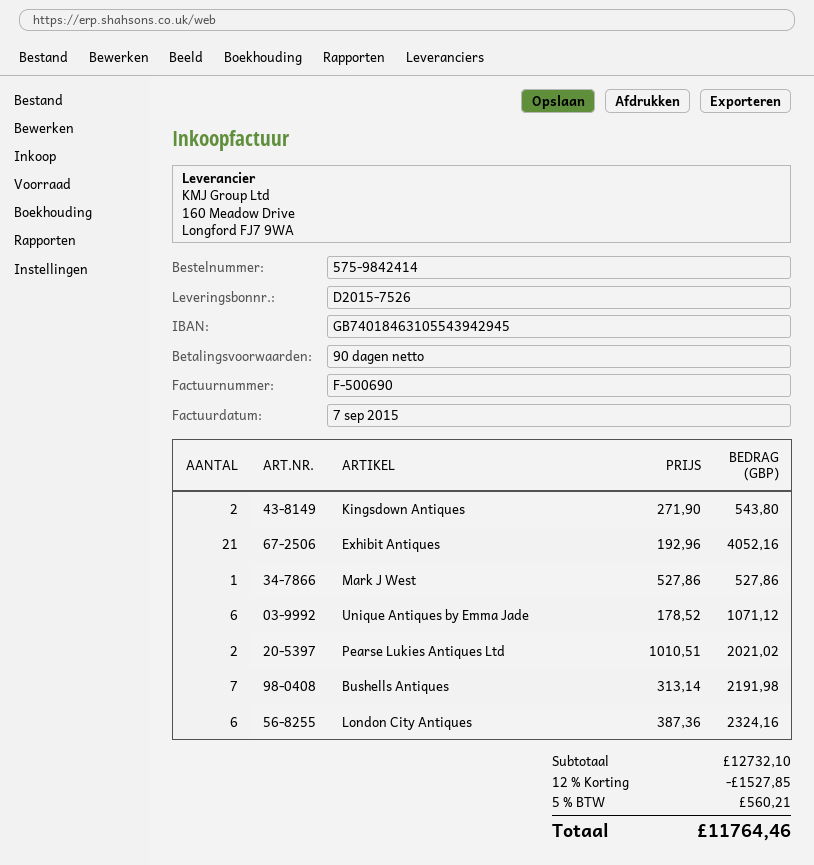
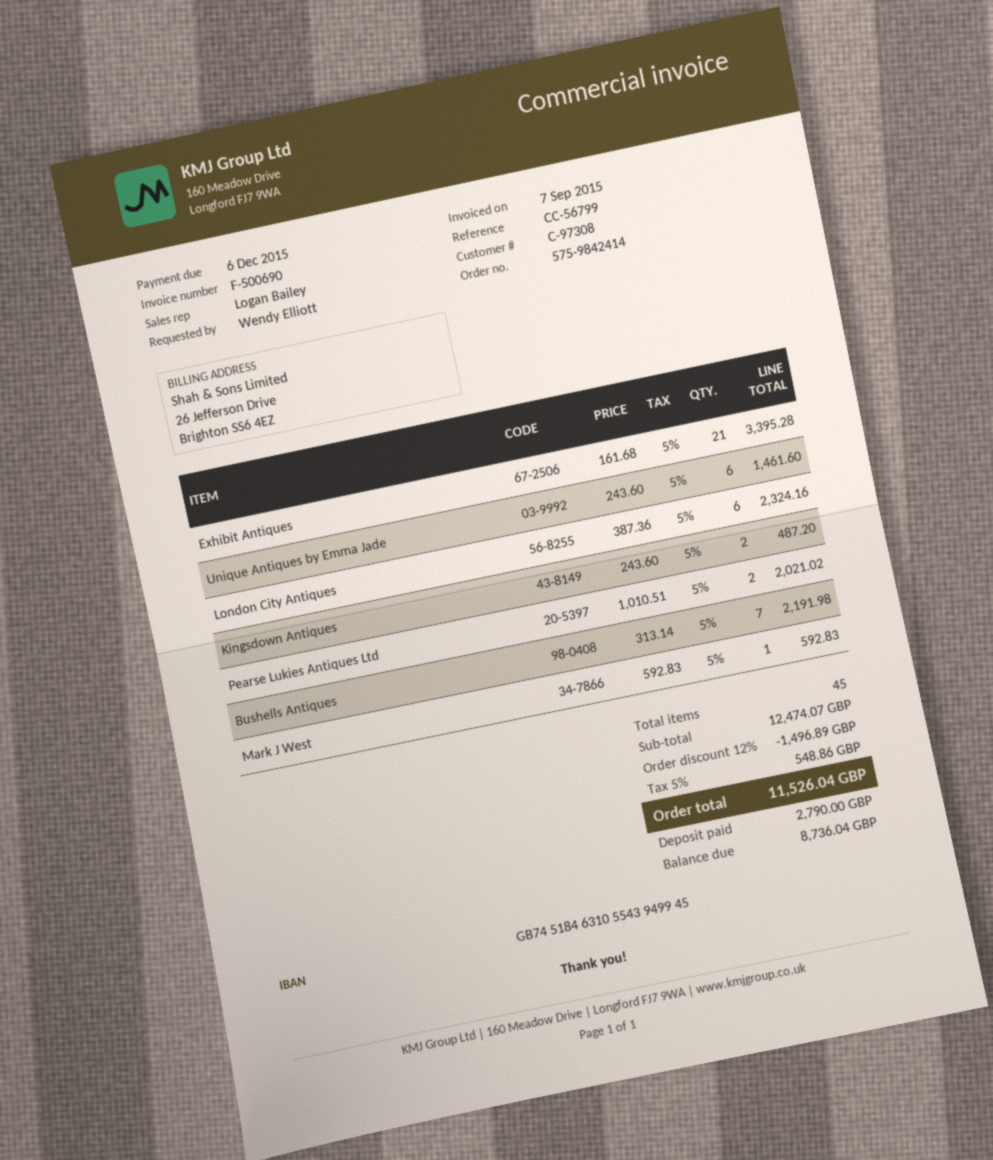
bank account: GB74018463105543942945 -> GB74518463105543949945
Kingsdown Antiques: 2 x 271.90 = 543.80 -> 2 x 243.60 = 487.20
Exhibit Antiques: 21 x 192.96 = 4052.16 -> 21 x 161.68 = 3395.28
Mark J West: 1 x 527.86 = 527.86 -> 1 x 592.83 = 592.83
Unique Antiques by Emma Jade: 6 x 178.52 = 1071.12 -> 6 x 243.60 = 1461.60
subtotal: 12732.10 -> 12474.07
discount: 12% = 1527.85 -> 12% = 1496.89
tax: 5% = 560.21 -> 5% = 548.86
total: 11764.46 -> 11526.04

